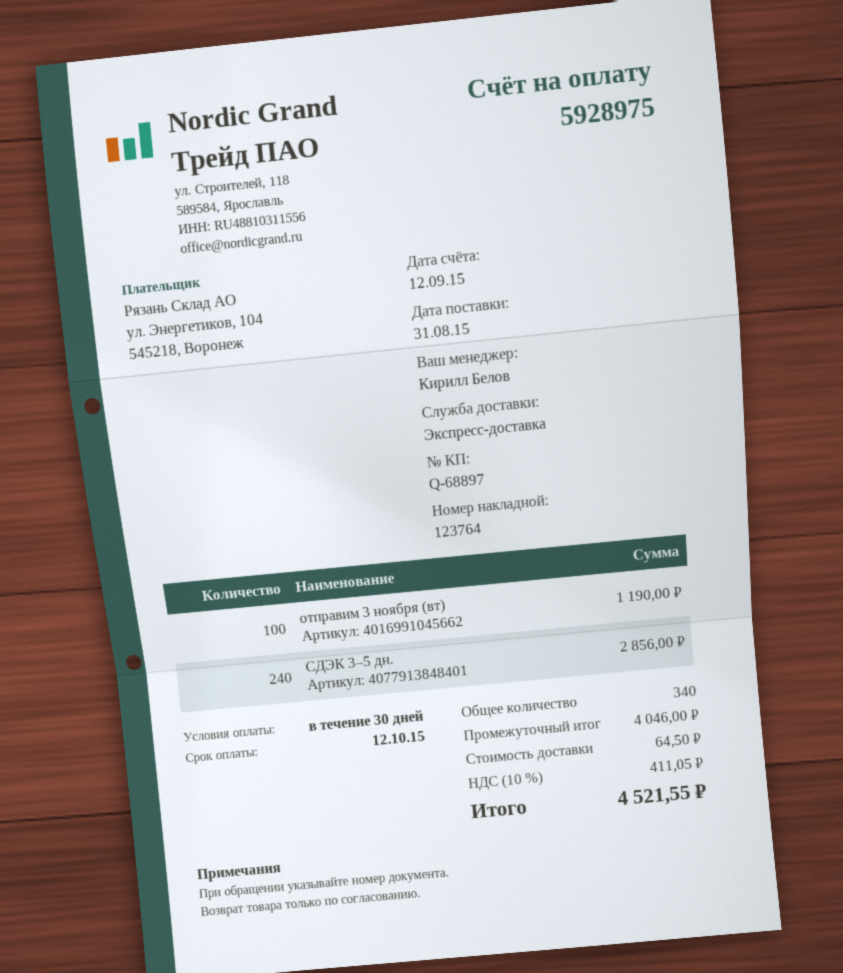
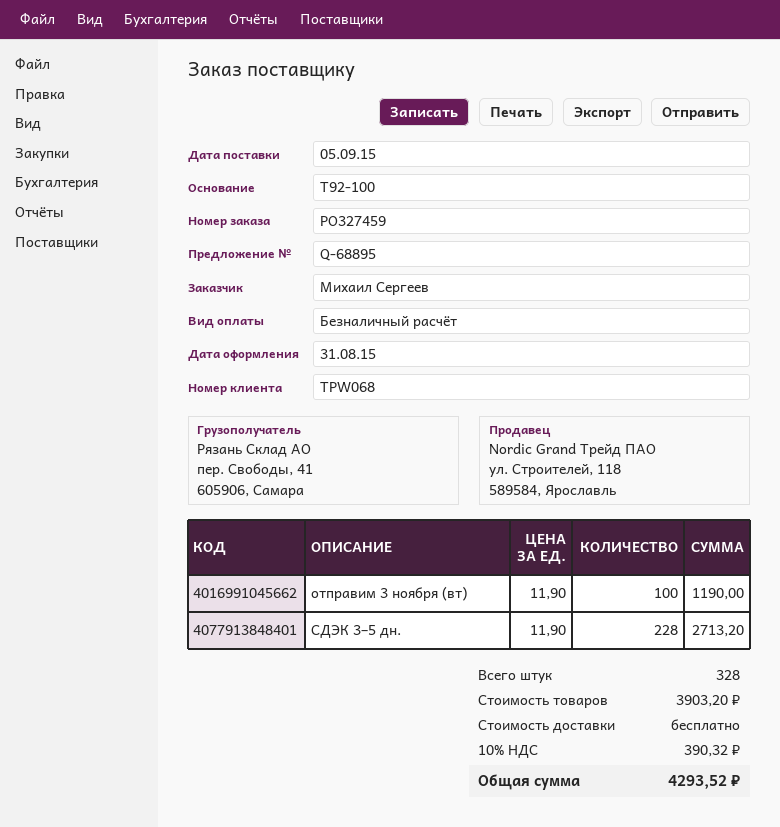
quote number: Q-68897 -> Q-68895
delivery date: 2015-08-31 -> 2015-09-05
СДЭК 3–5 дн.: 240 for 2856.00 -> 228 for 2713.20
total quantity: 340 -> 328
subtotal: 4046.00 -> 3903.20
shipping: 64.50 -> 0.00
tax: 10% = 411.05 -> 10% = 390.32
total: 4521.55 -> 4293.52

